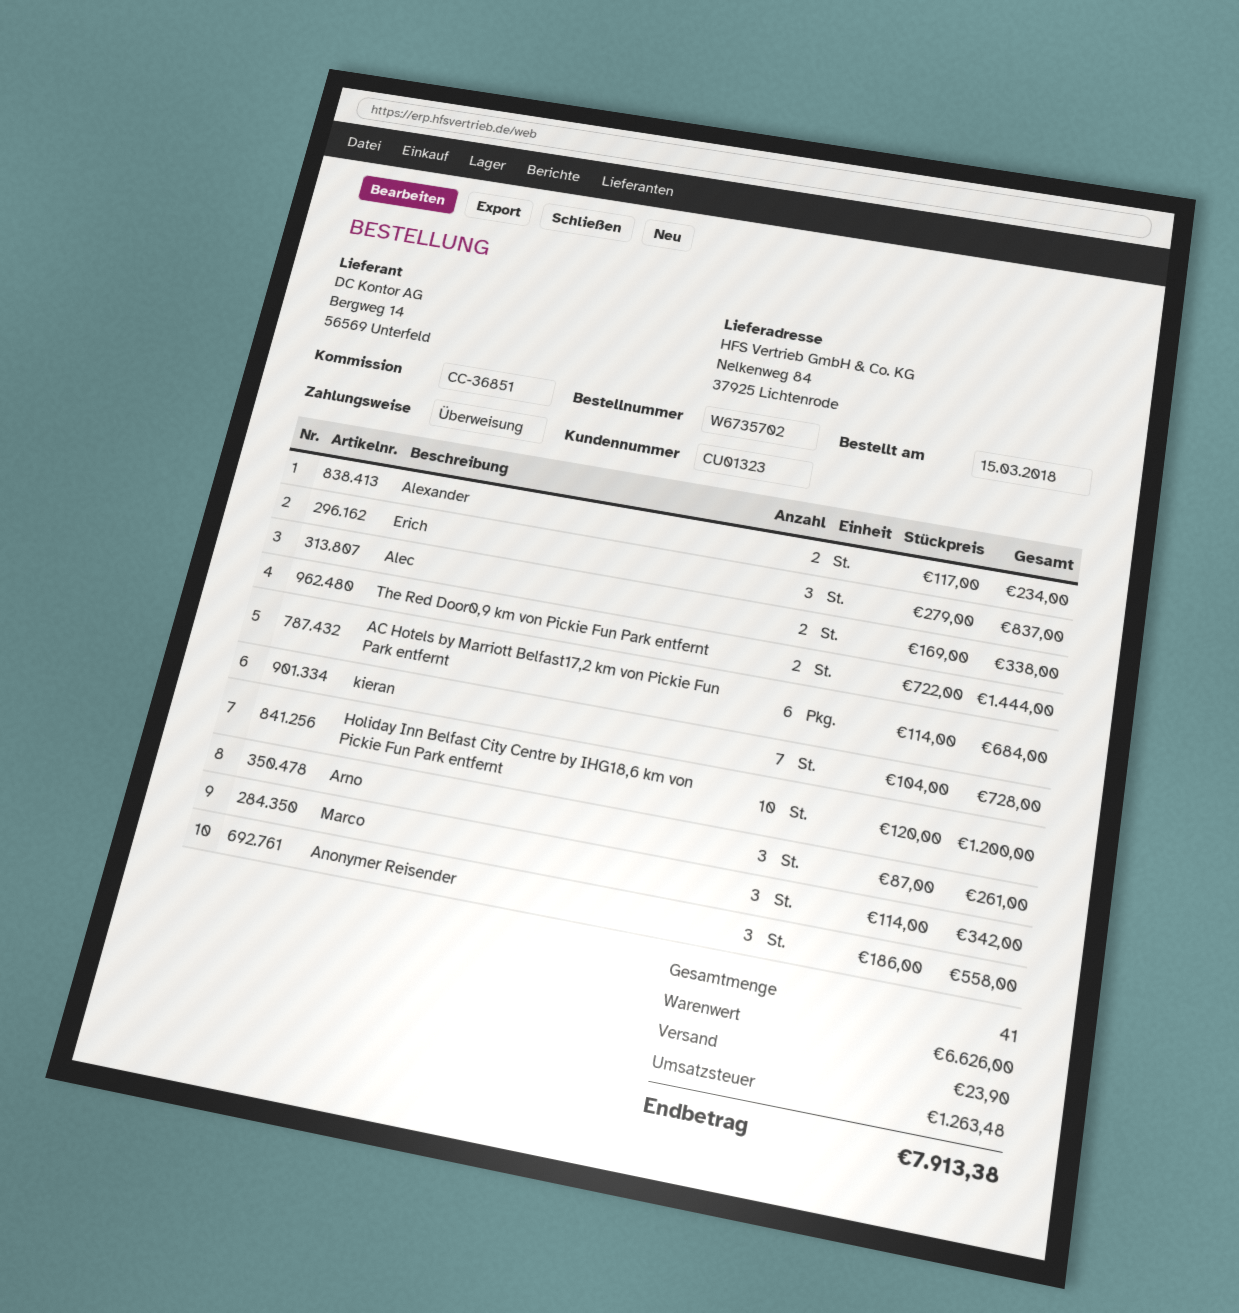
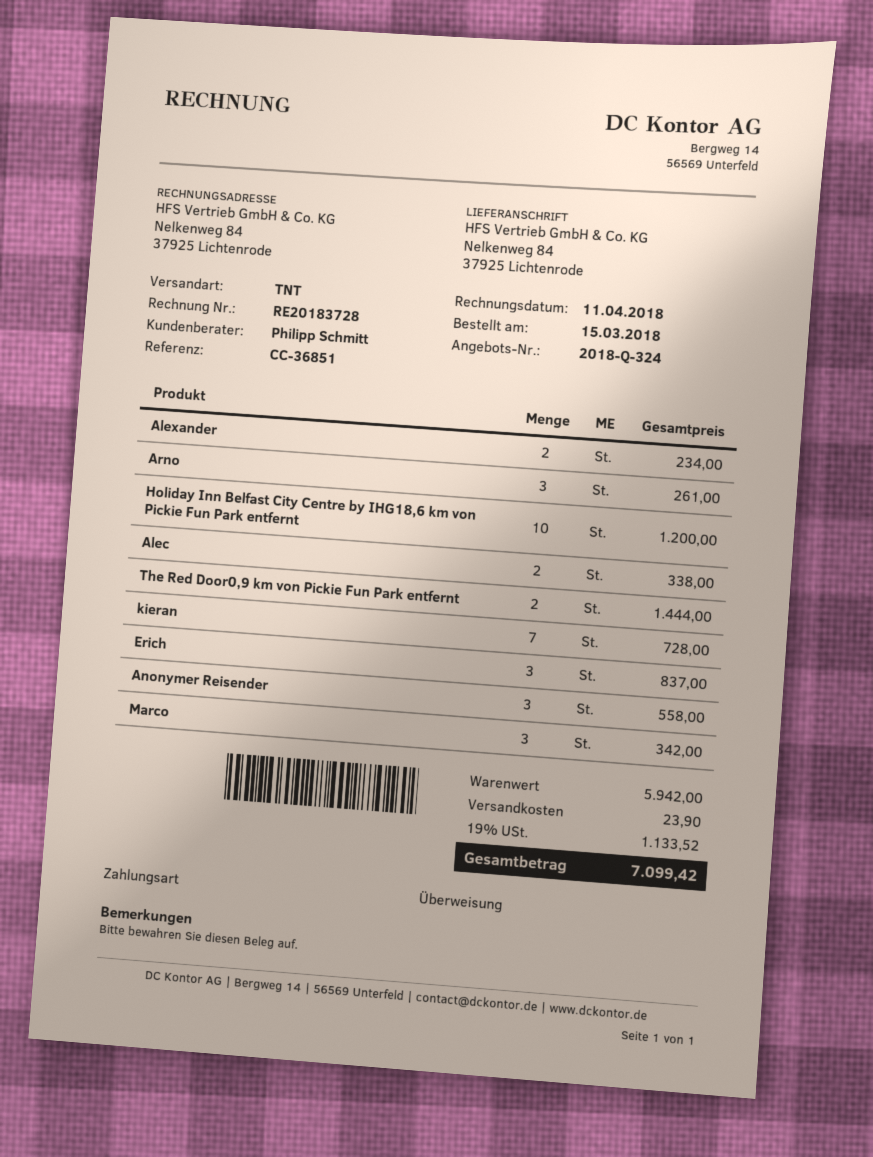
AC Hotels by Marriott Belfast17,2 km von Pickie Fun Park entfernt: 6 for 684.00 -> none
subtotal: 6626.00 -> 5942.00
tax: 1263.48 -> 1133.52
total: 7913.38 -> 7099.42

